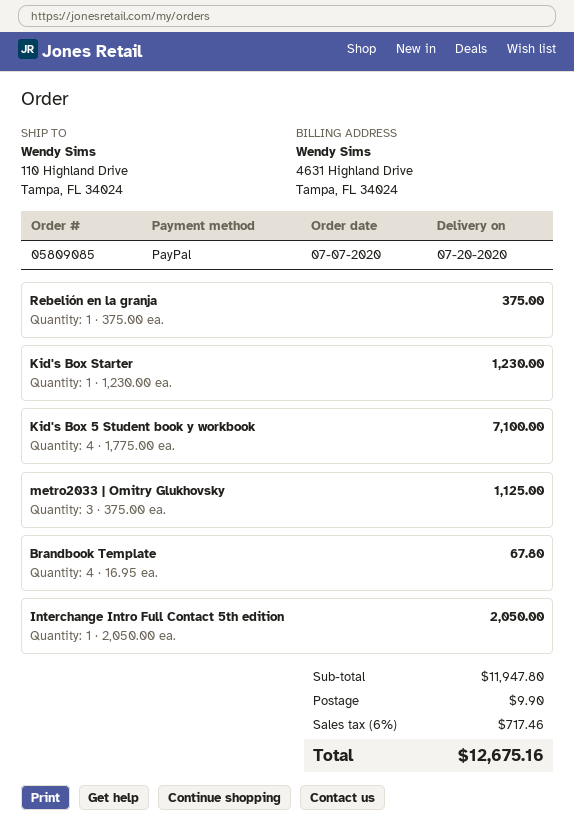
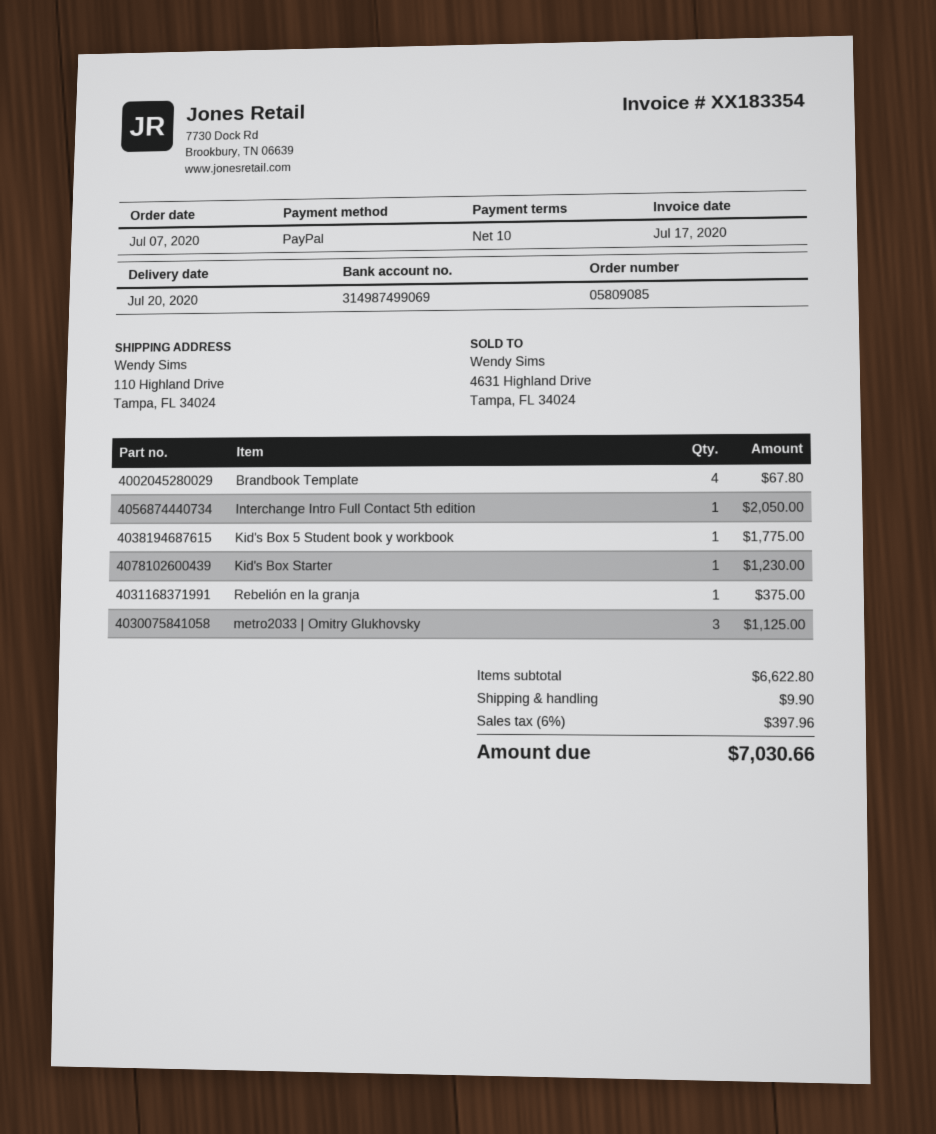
Kid's Box 5 Student book y workbook: 4 for 7100.00 -> 1 for 1775.00
subtotal: 11947.80 -> 6622.80
tax: 6% = 717.46 -> 6% = 397.96
total: 12675.16 -> 7030.66

